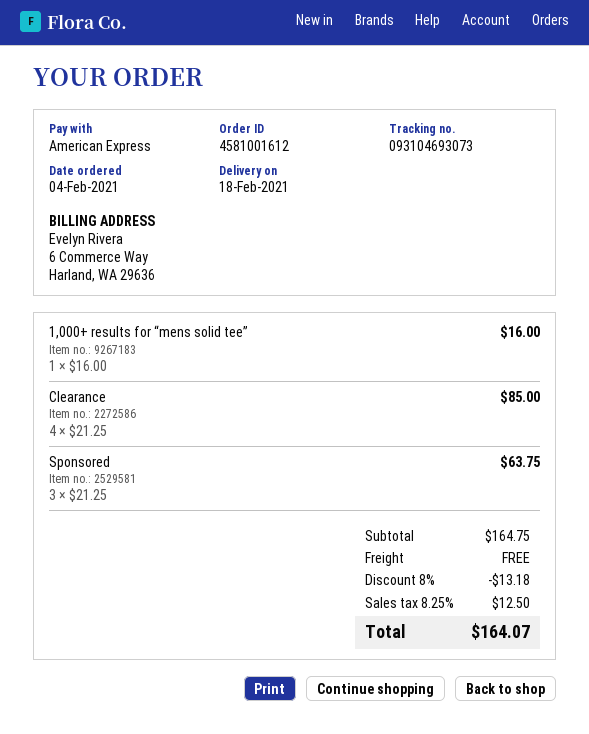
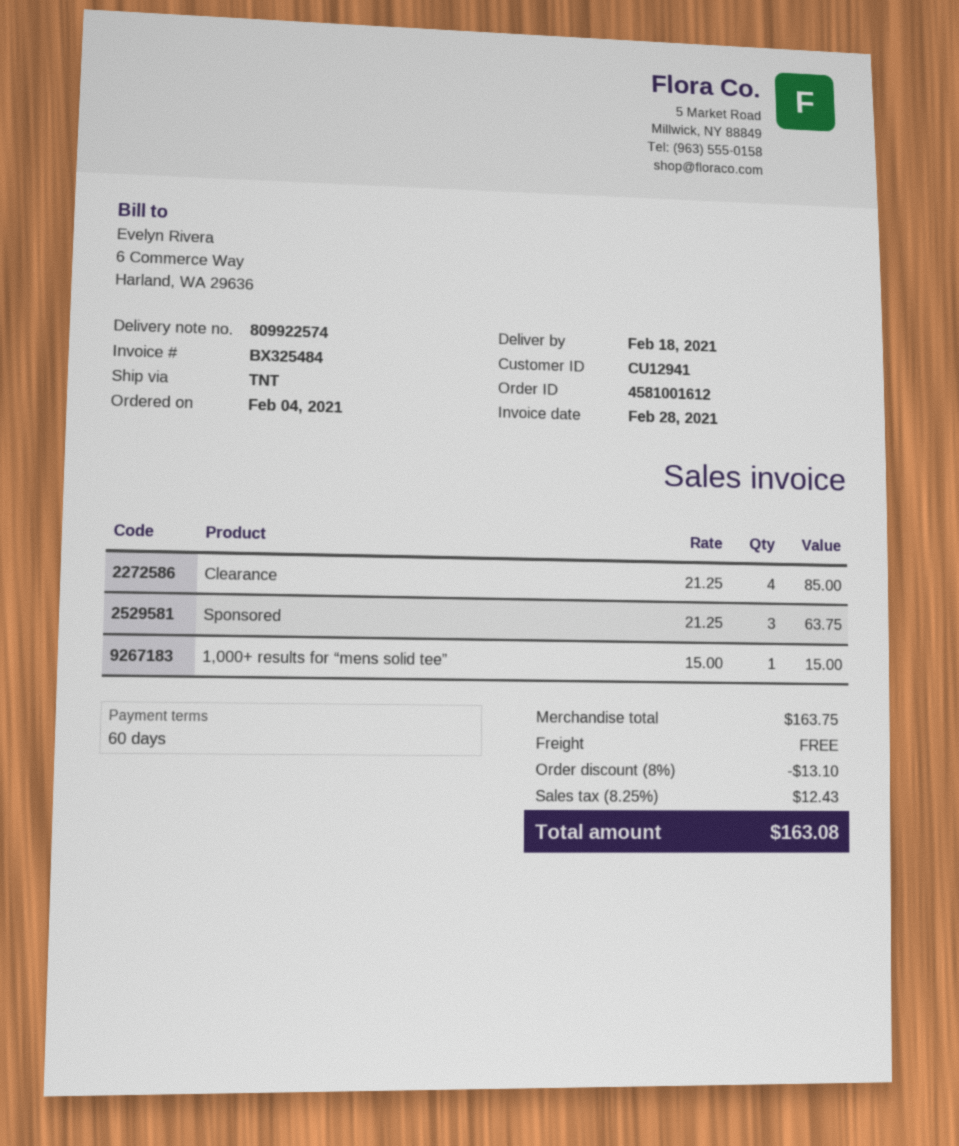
1,000+ results for “mens solid tee”: 1 x 16.00 = 16.00 -> 1 x 15.00 = 15.00
subtotal: 164.75 -> 163.75
discount: 8% = 13.18 -> 8% = 13.10
tax: 8.25% = 12.50 -> 8.25% = 12.43
total: 164.07 -> 163.08

